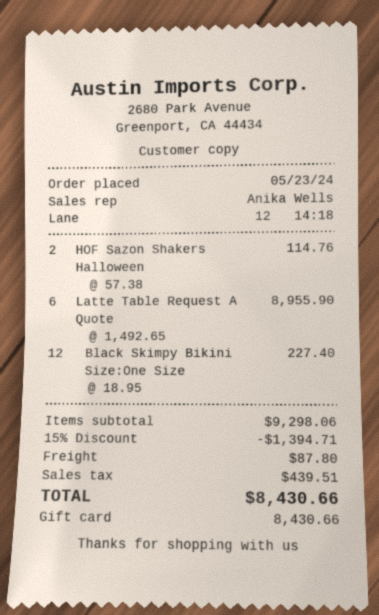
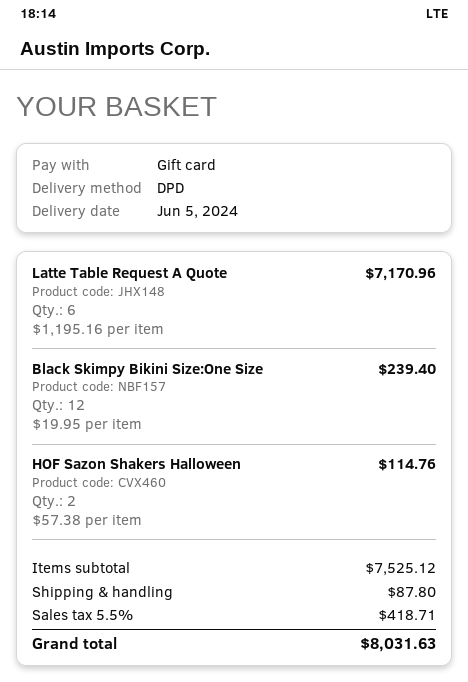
Latte Table Request A Quote: 6 x 1492.65 = 8955.90 -> 6 x 1195.16 = 7170.96
Black Skimpy Bikini Size:One Size: 12 x 18.95 = 227.40 -> 12 x 19.95 = 239.40
subtotal: 9298.06 -> 7525.12
discount: 15% = 1394.71 -> none
tax: 439.51 -> 418.71
total: 8430.66 -> 8031.63

